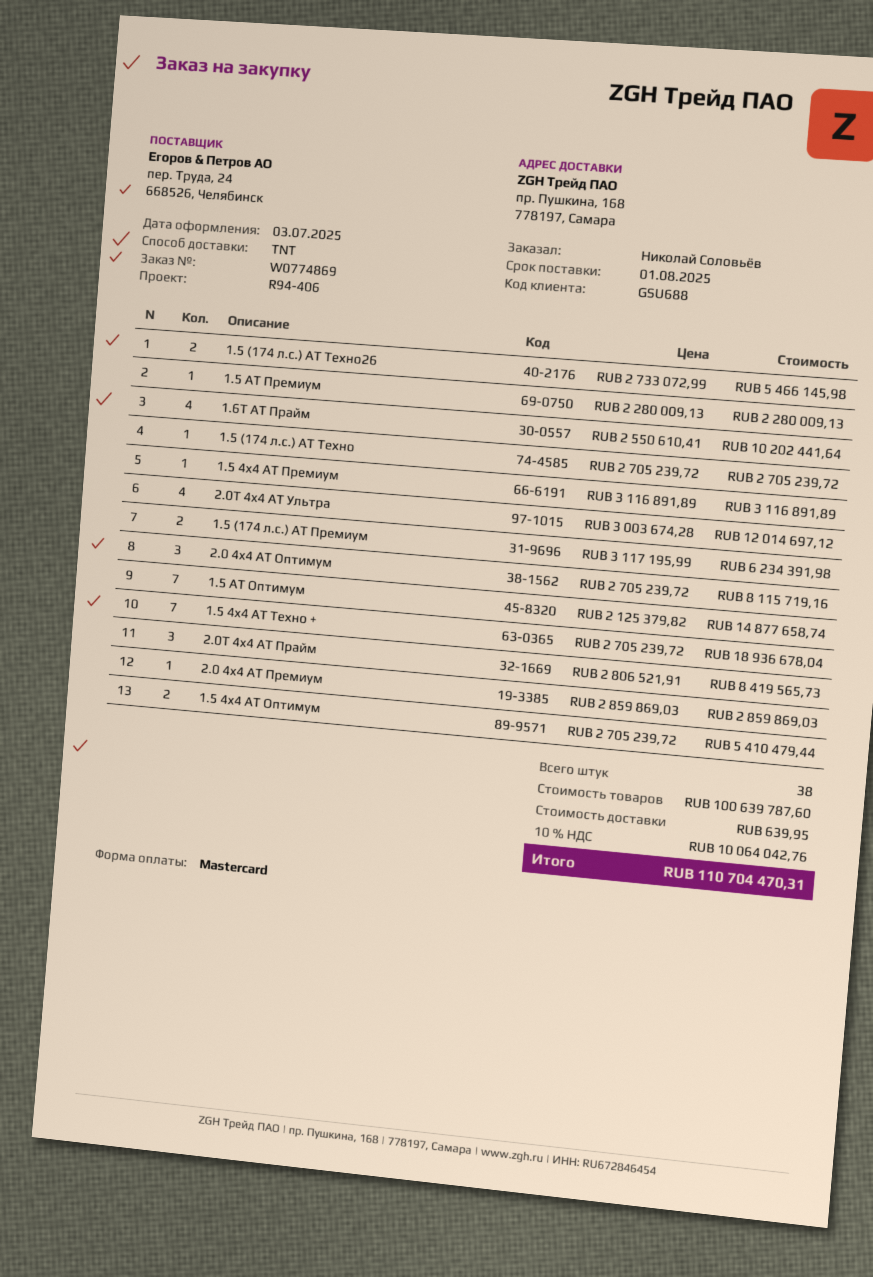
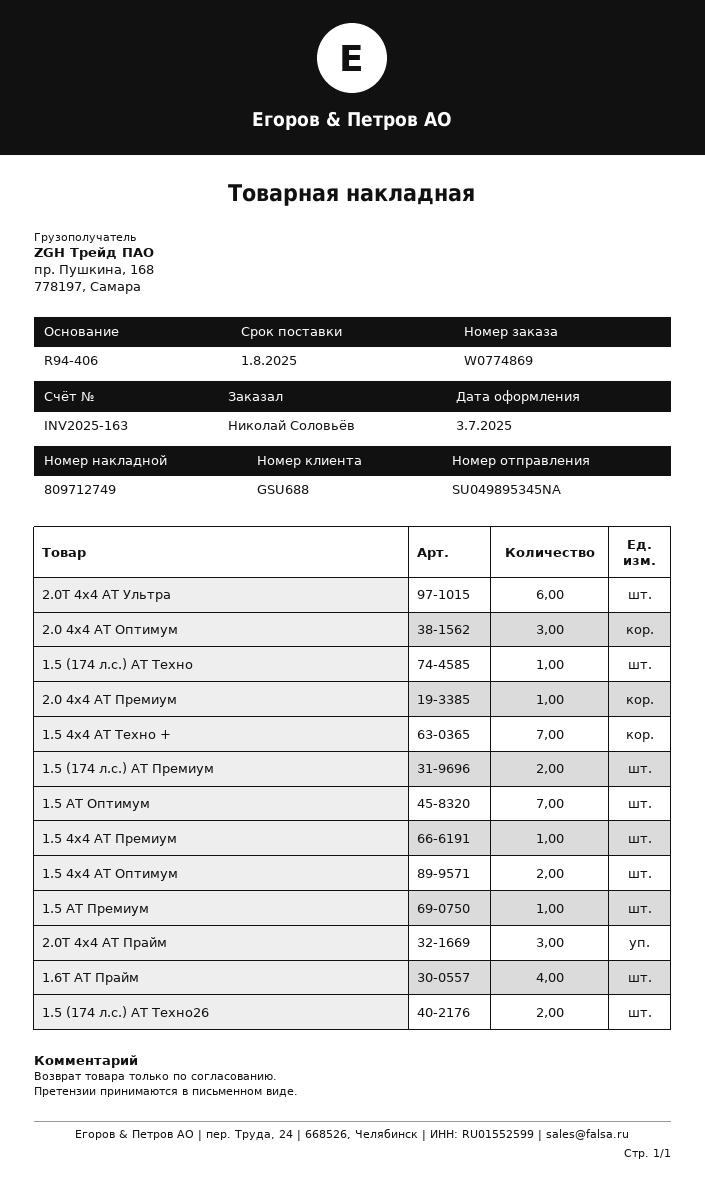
2.0T 4x4 AT Ультра: 4 -> 6

